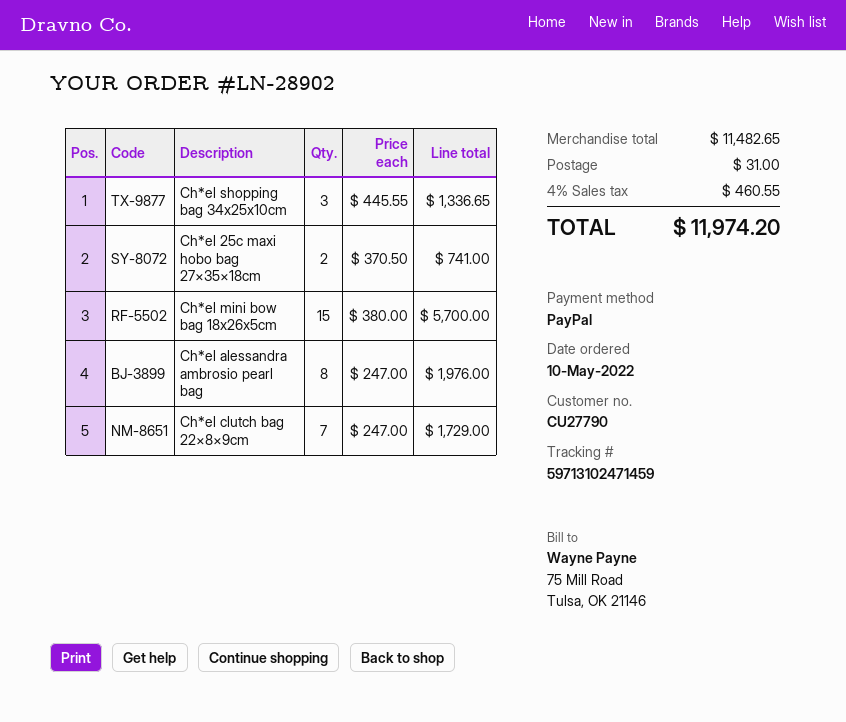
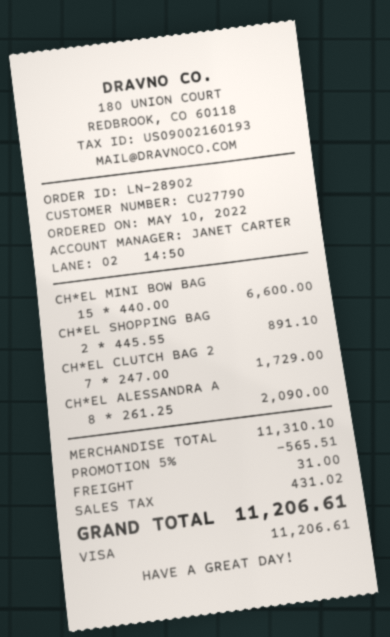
payment method: PayPal -> Visa
Ch*el shopping bag 34x25x10cm: 3 x 445.55 = 1336.65 -> 2 x 445.55 = 891.10
Ch*el 25c maxi hobo bag 27×35×18cm: 2 x 370.50 = 741.00 -> none
Ch*el mini bow bag 18x26x5cm: 15 x 380.00 = 5700.00 -> 15 x 440.00 = 6600.00
Ch*el alessandra ambrosio pearl bag: 8 x 247.00 = 1976.00 -> 8 x 261.25 = 2090.00
subtotal: 11482.65 -> 11310.10
discount: none -> 5% = 565.51
tax: 460.55 -> 431.02
total: 11974.20 -> 11206.61

